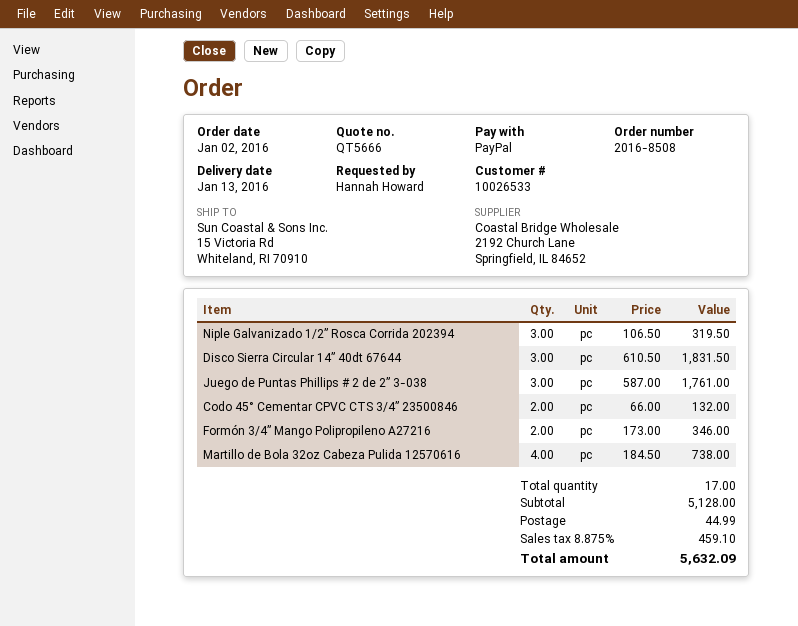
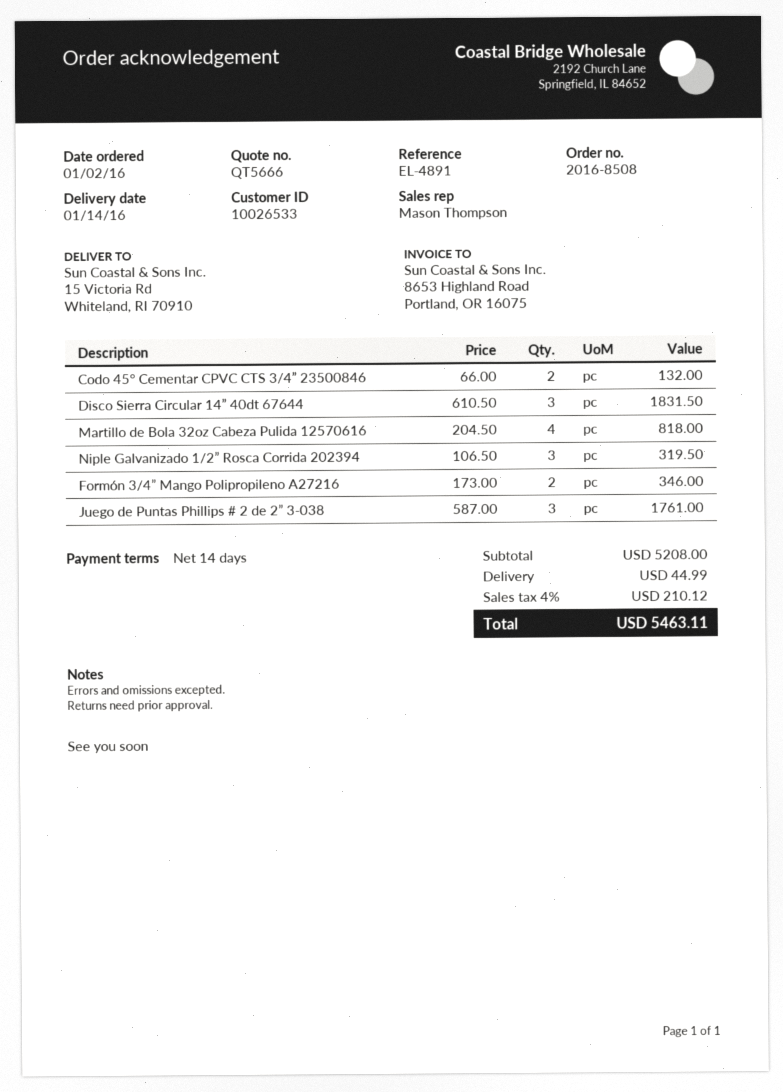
delivery date: 2016-01-13 -> 2016-01-14
Martillo de Bola 32oz Cabeza Pulida 12570616: 4 x 184.50 = 738.00 -> 4 x 204.50 = 818.00
subtotal: 5128.00 -> 5208.00
tax: 8.875% = 459.10 -> 4% = 210.12
total: 5632.09 -> 5463.11

